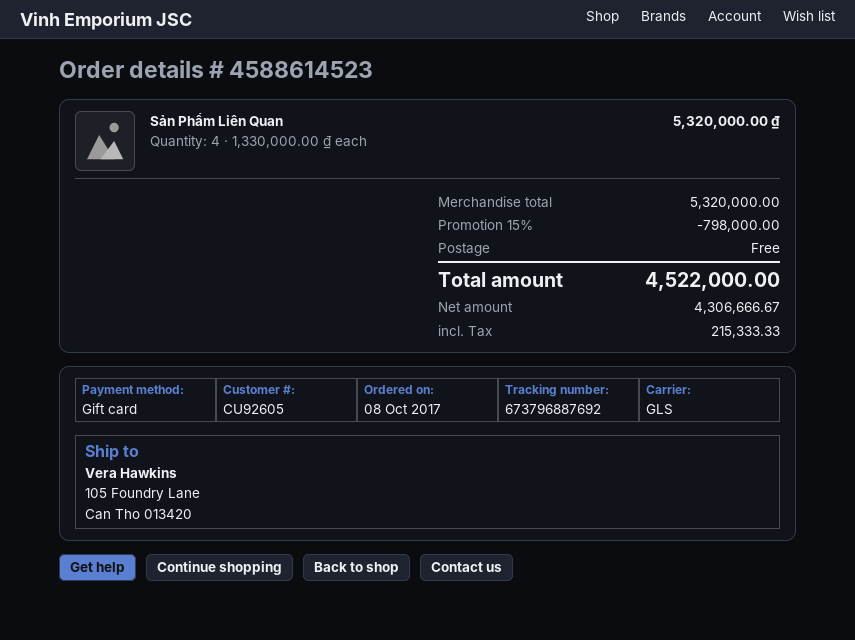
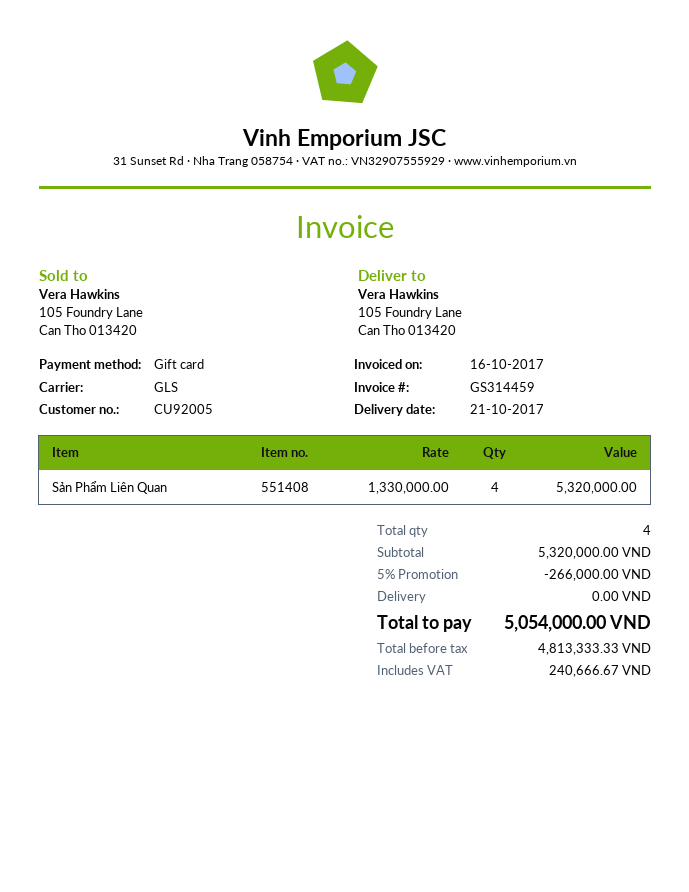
customer number: CU92605 -> CU92005
discount: 15% = 798000.00 -> 5% = 266000.00
net: 4306666.67 -> 4813333.33
tax: 215333.33 -> 240666.67
total: 4522000.00 -> 5054000.00

